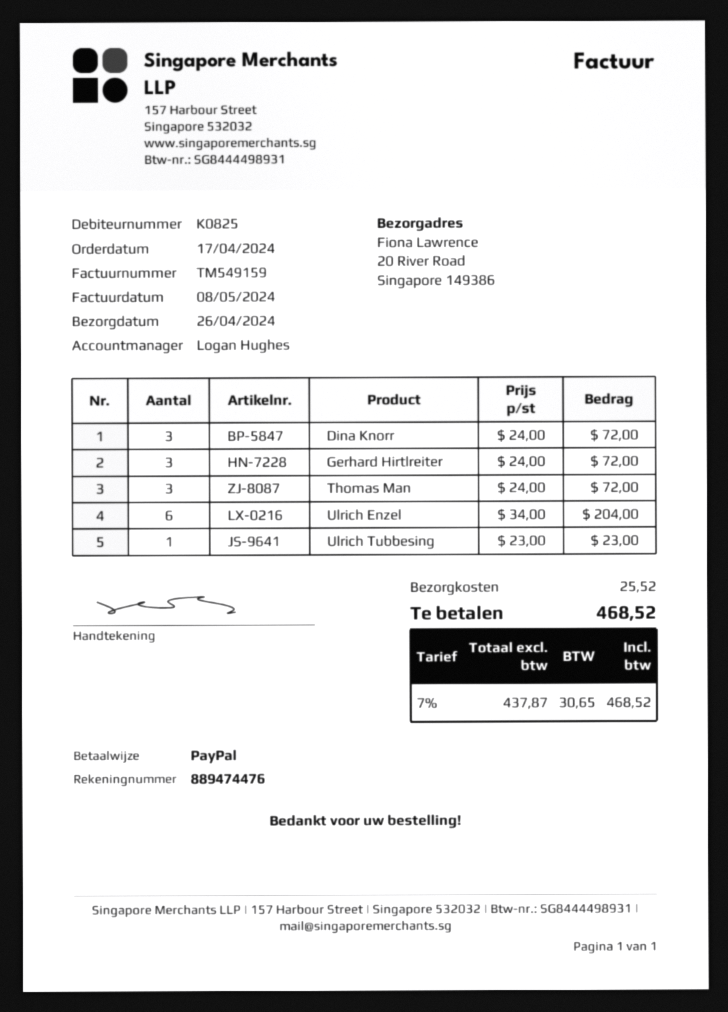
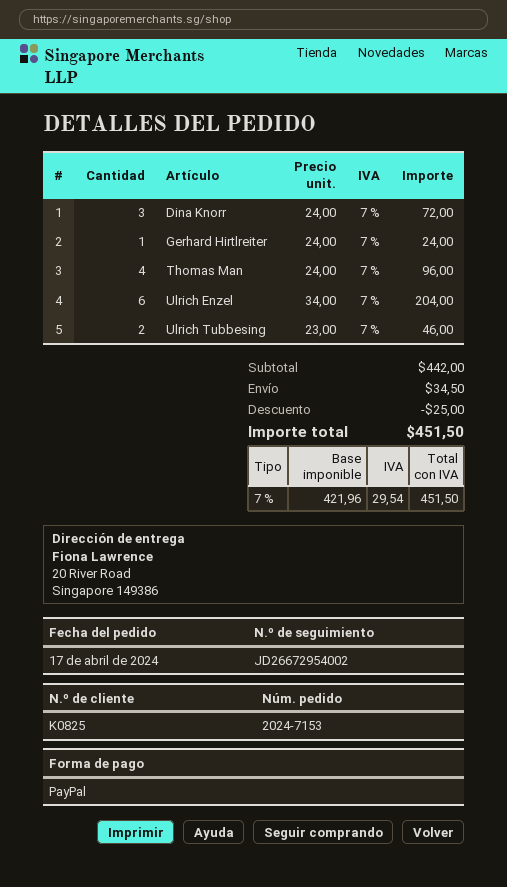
Gerhard Hirtlreiter: 3 x 24.00 = 72.00 -> 1 x 24.00 = 24.00
Thomas Man: 3 x 24.00 = 72.00 -> 4 x 24.00 = 96.00
Ulrich Tubbesing: 1 x 23.00 = 23.00 -> 2 x 23.00 = 46.00
discount: none -> 25.00
shipping: 25.52 -> 34.50
net: 437.87 -> 421.96
tax: 7% = 30.65 -> 7% = 29.54
total: 468.52 -> 451.50

